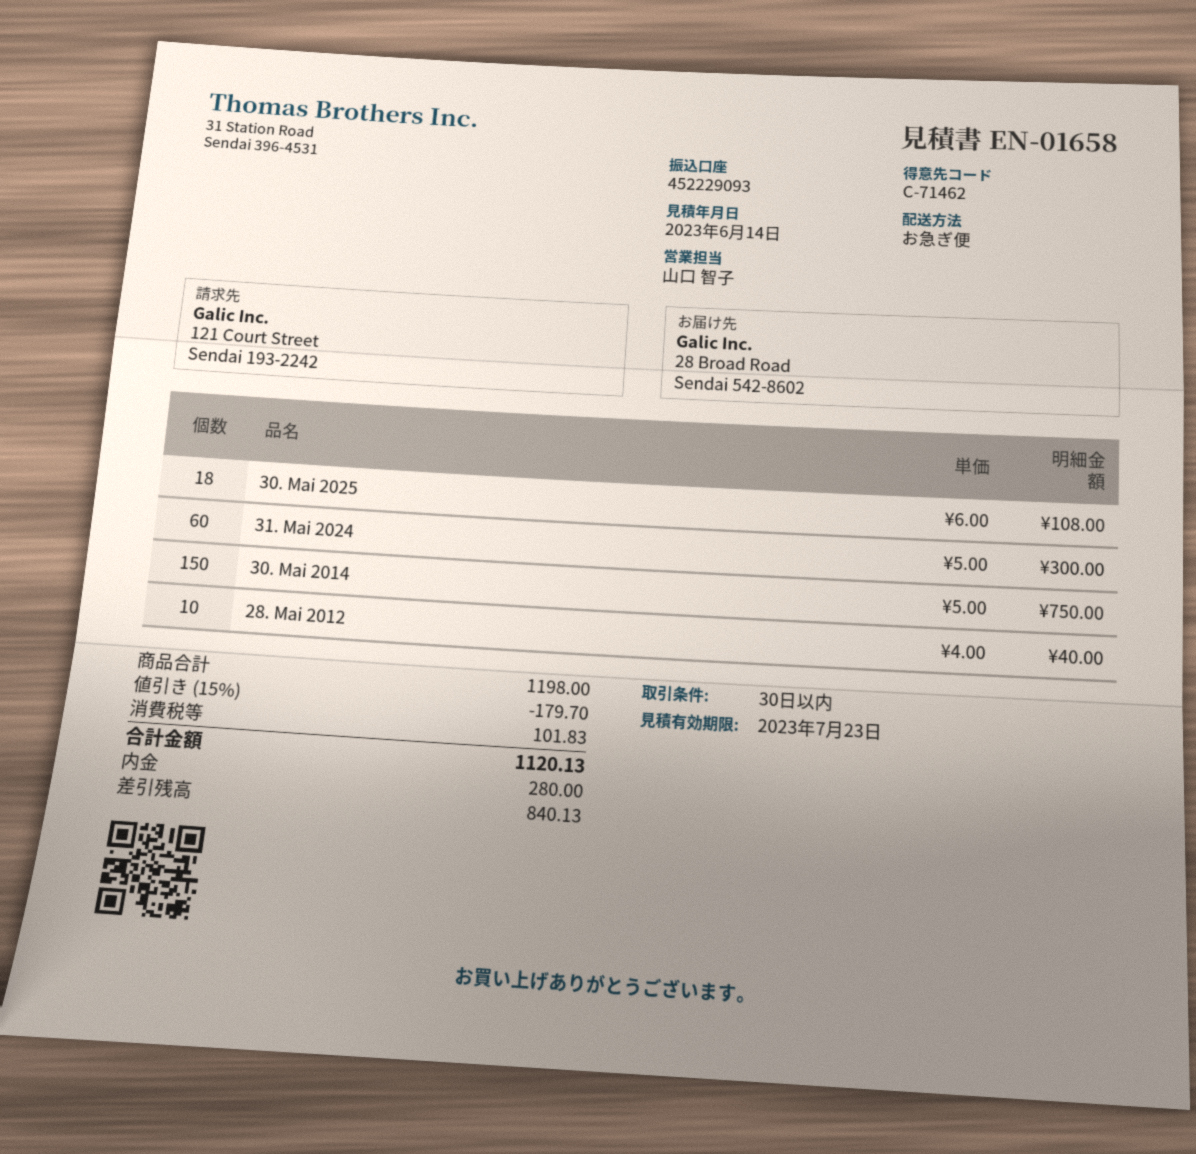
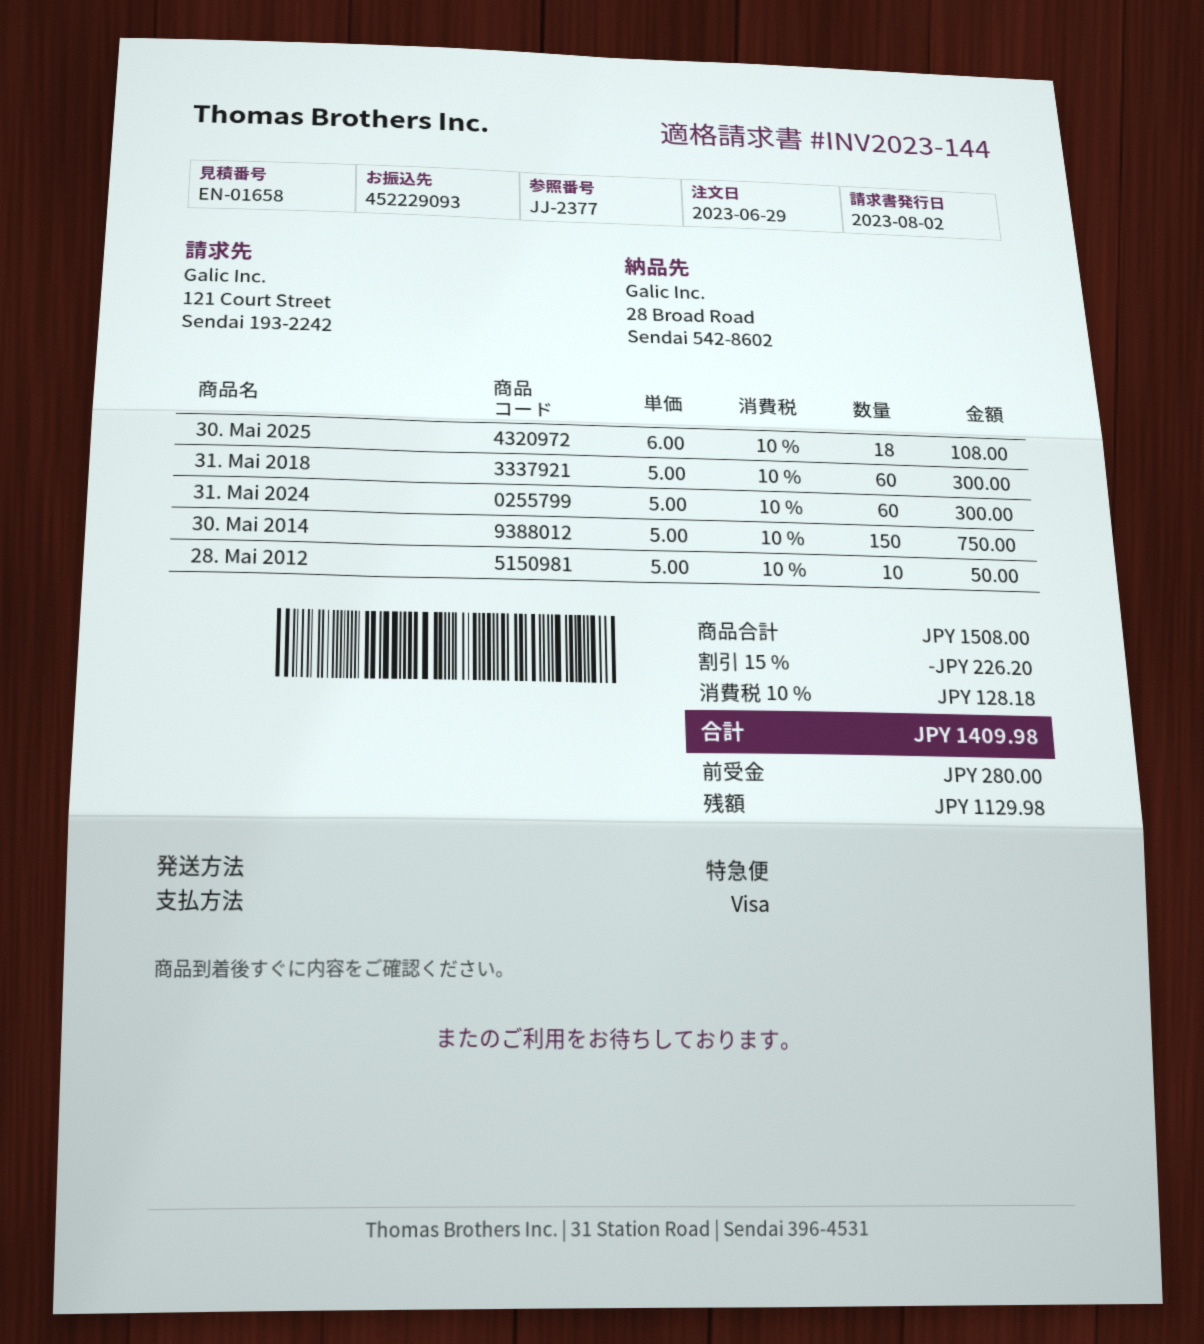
28. Mai 2012: 10 x 4.00 = 40.00 -> 10 x 5.00 = 50.00
31. Mai 2018: none -> 60 x 5.00 = 300.00
subtotal: 1198.00 -> 1508.00
discount: 15% = 179.70 -> 15% = 226.20
tax: 101.83 -> 128.18
total: 1120.13 -> 1409.98
balance: 840.13 -> 1129.98

